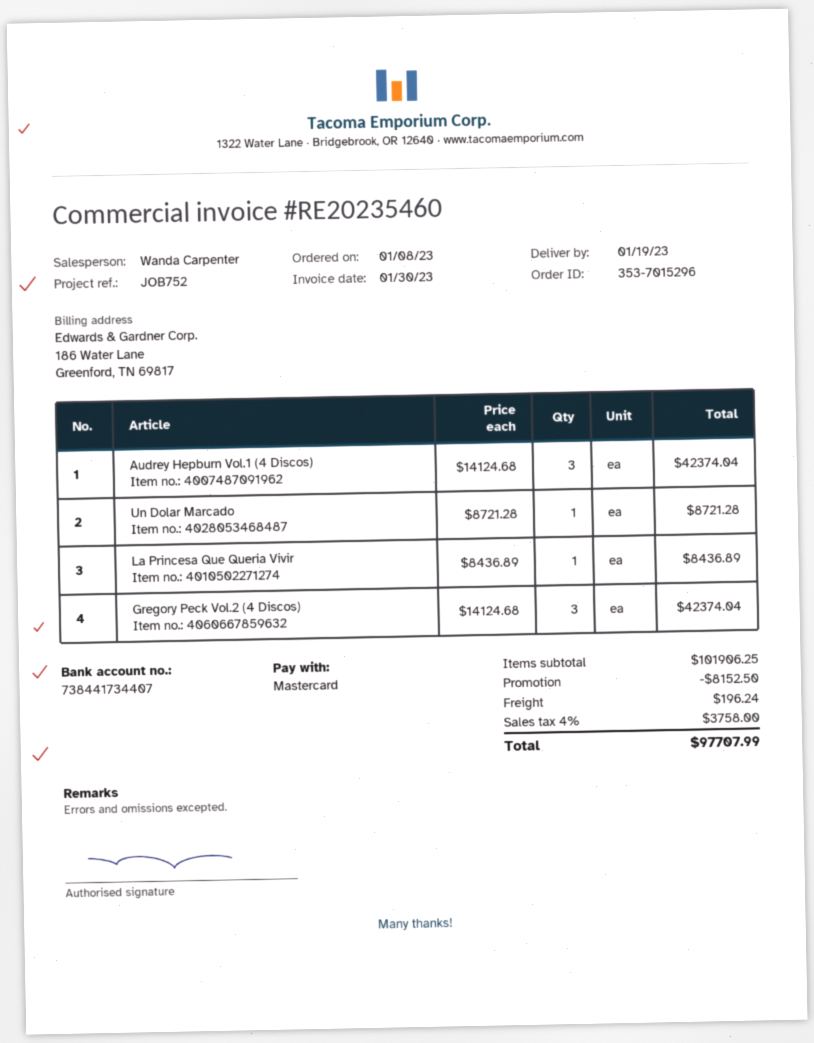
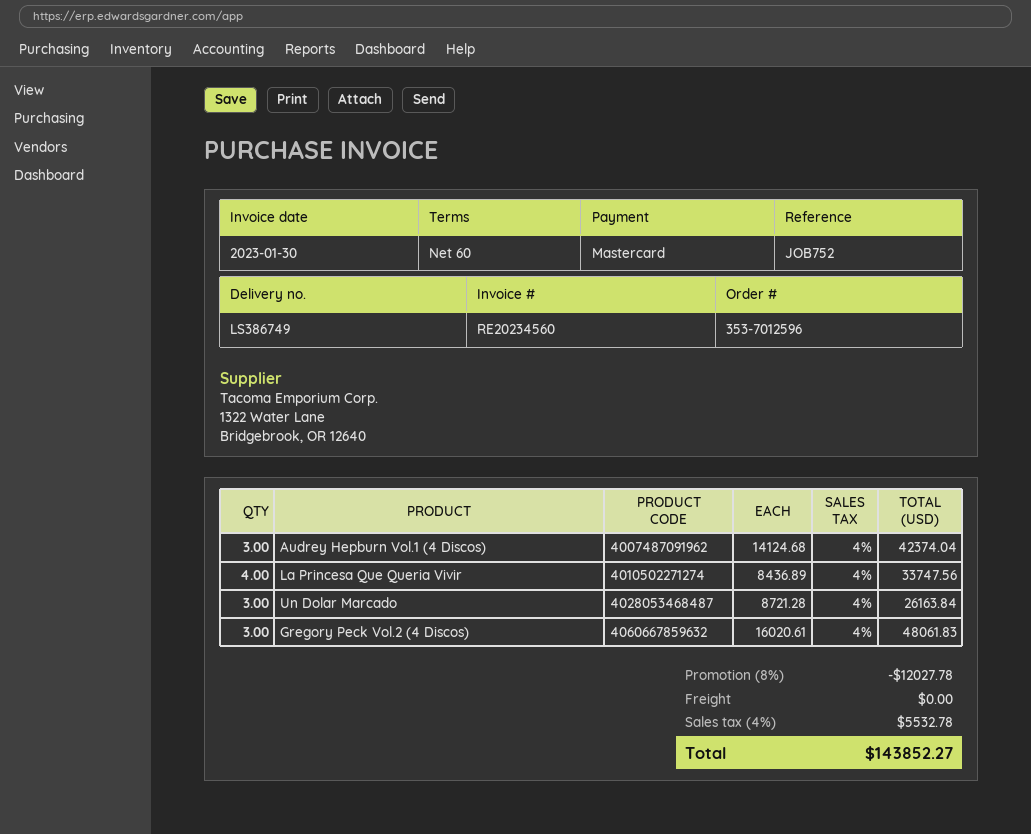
order number: 353-7015296 -> 353-7012596
invoice number: RE20235460 -> RE20234560
Un Dolar Marcado: 1 x 8721.28 = 8721.28 -> 3 x 8721.28 = 26163.84
La Princesa Que Queria Vivir: 1 x 8436.89 = 8436.89 -> 4 x 8436.89 = 33747.56
Gregory Peck Vol.2 (4 Discos): 3 x 14124.68 = 42374.04 -> 3 x 16020.61 = 48061.83
discount: 8152.50 -> 12027.78
shipping: 196.24 -> 0.00
tax: 4% = 3758.00 -> 4% = 5532.78
total: 97707.99 -> 143852.27

